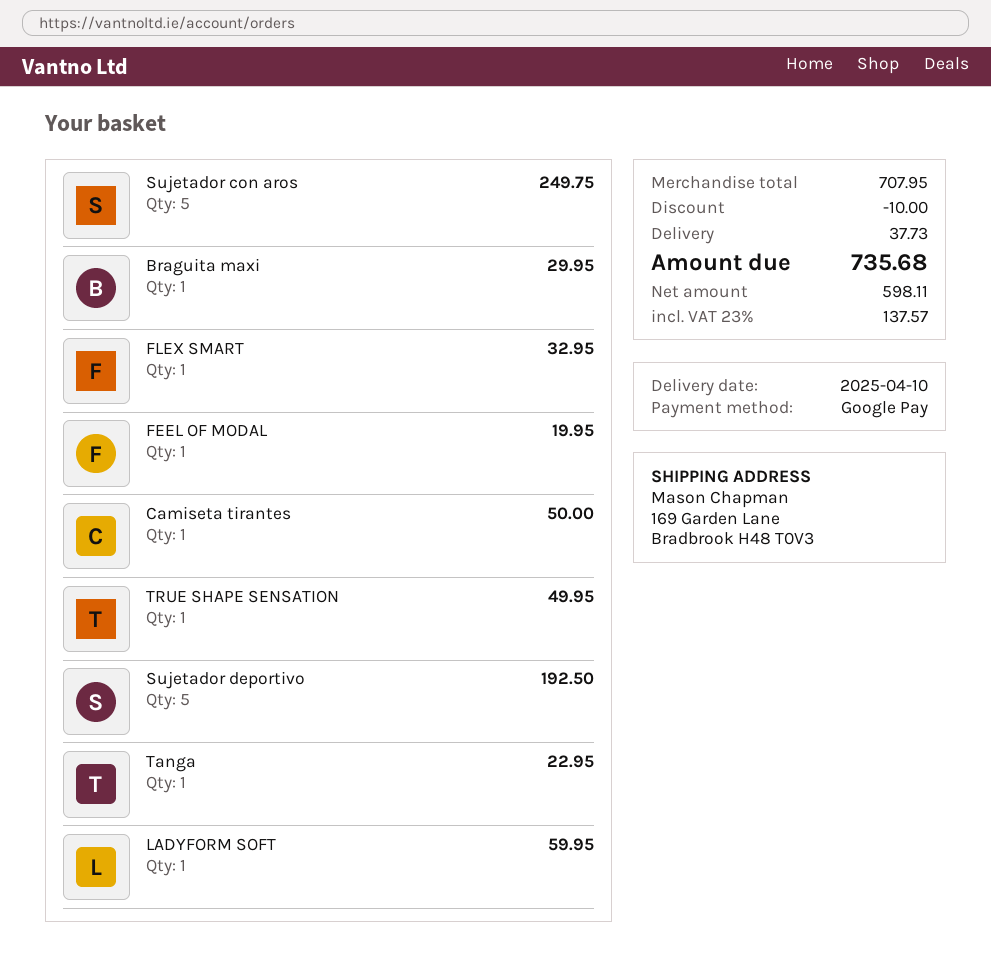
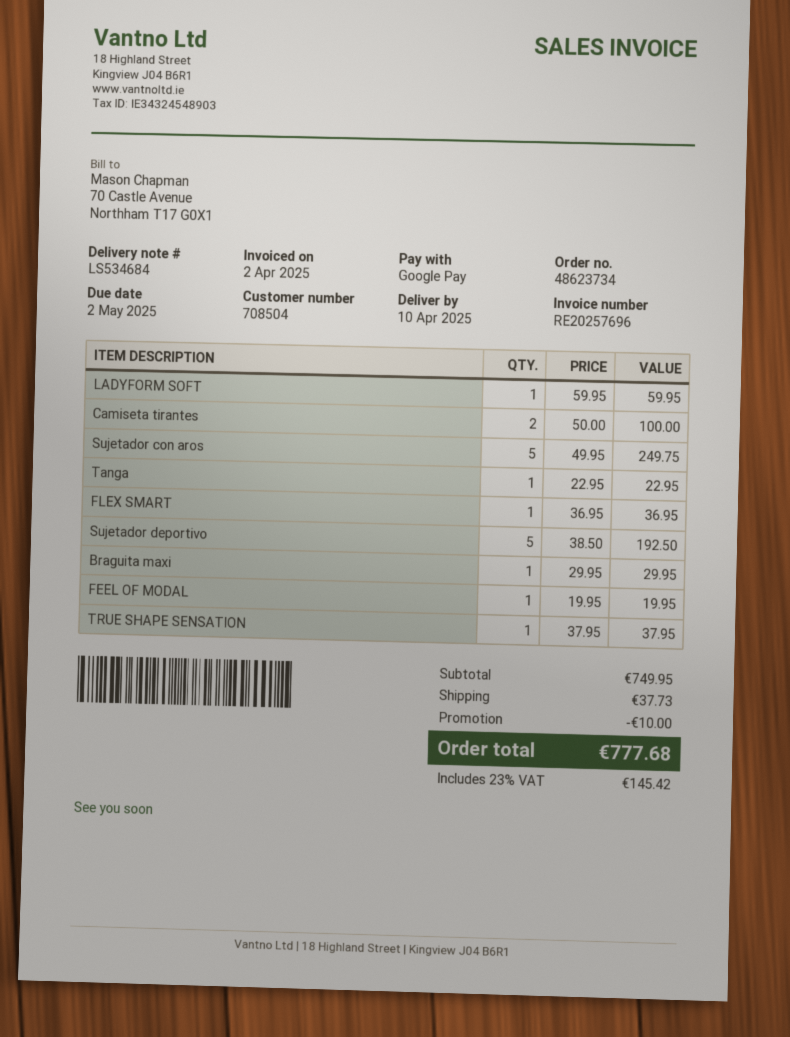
FLEX SMART: 1 for 32.95 -> 1 for 36.95
Camiseta tirantes: 1 for 50.00 -> 2 for 100.00
TRUE SHAPE SENSATION: 1 for 49.95 -> 1 for 37.95
subtotal: 707.95 -> 749.95
tax: 23% = 137.57 -> 23% = 145.42
total: 735.68 -> 777.68

